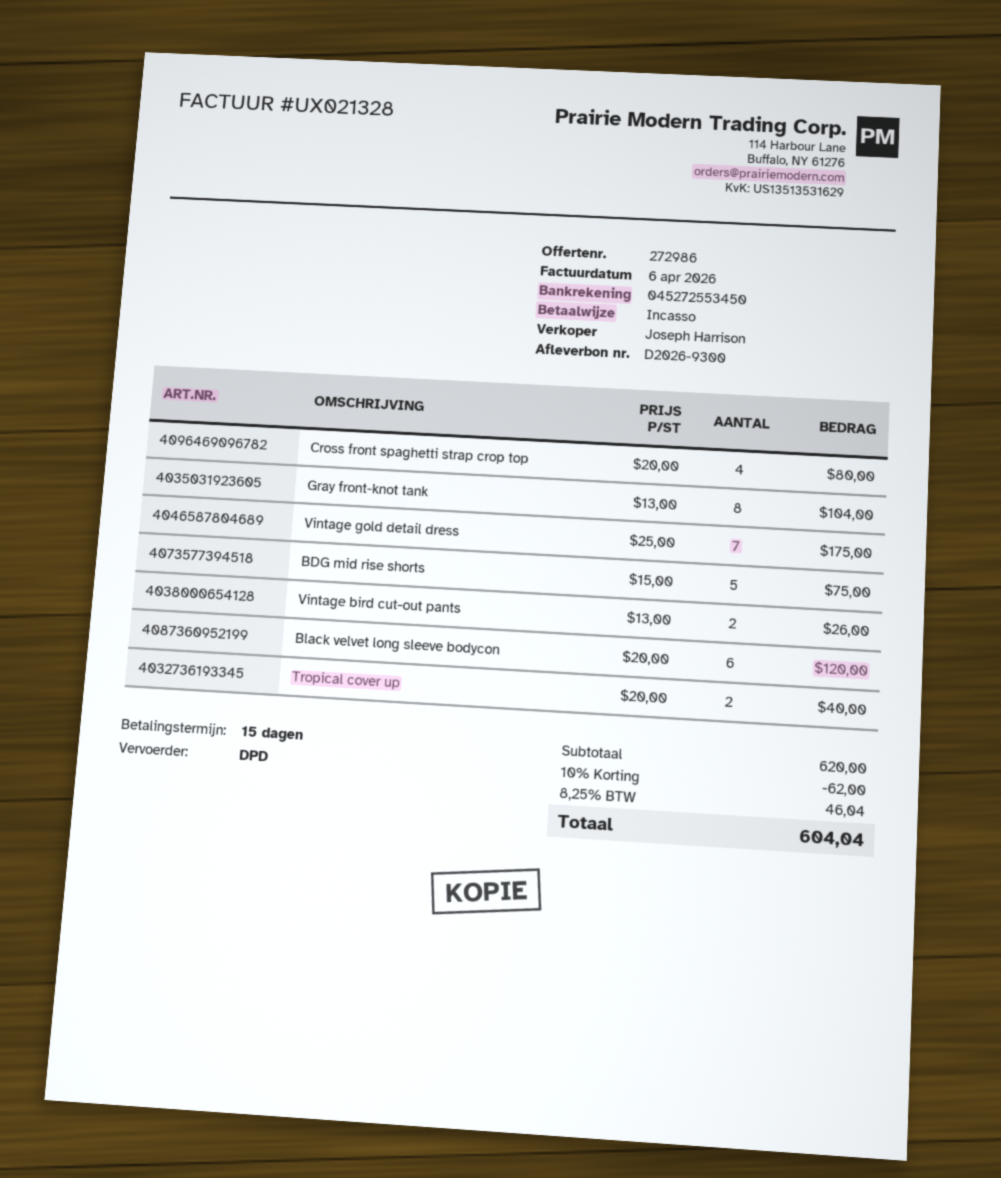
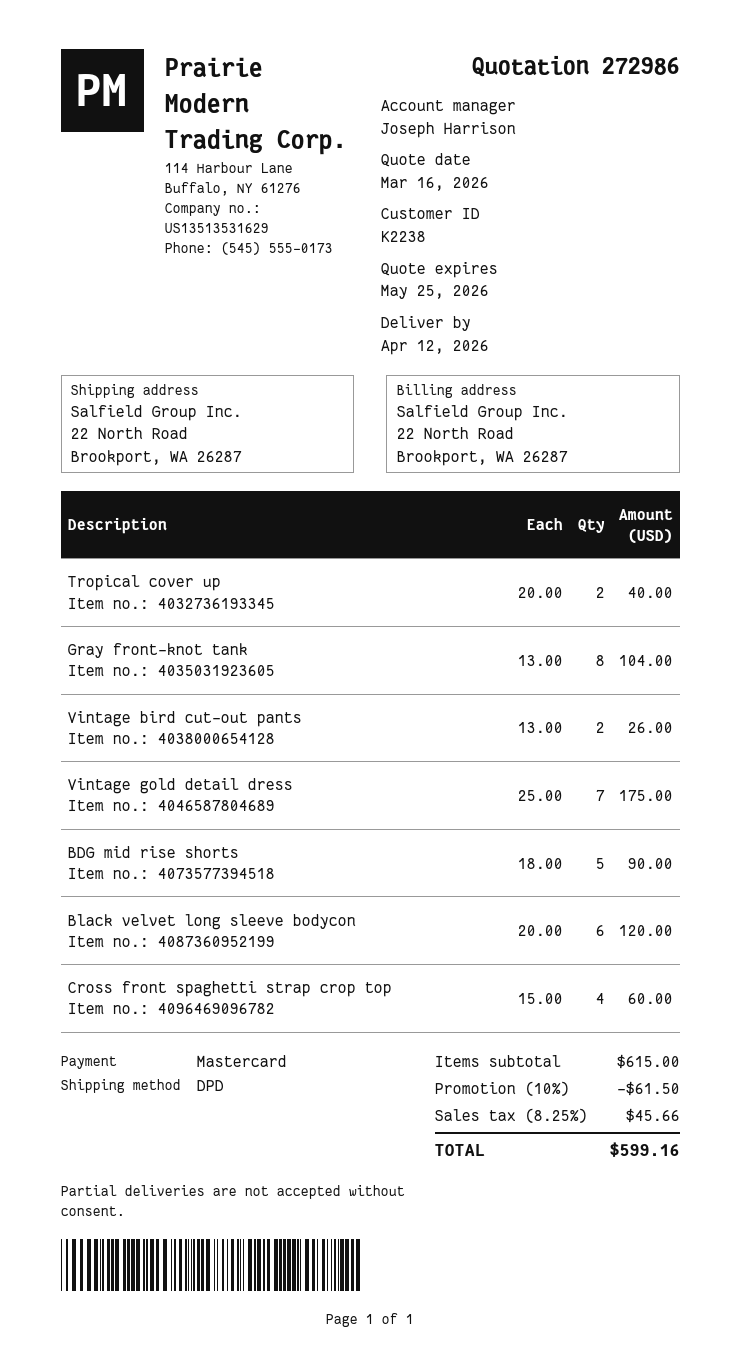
payment method: direct debit -> Mastercard
Cross front spaghetti strap crop top: 4 x 20.00 = 80.00 -> 4 x 15.00 = 60.00
BDG mid rise shorts: 5 x 15.00 = 75.00 -> 5 x 18.00 = 90.00
subtotal: 620.00 -> 615.00
discount: 10% = 62.00 -> 10% = 61.50
tax: 8.25% = 46.04 -> 8.25% = 45.66
total: 604.04 -> 599.16

